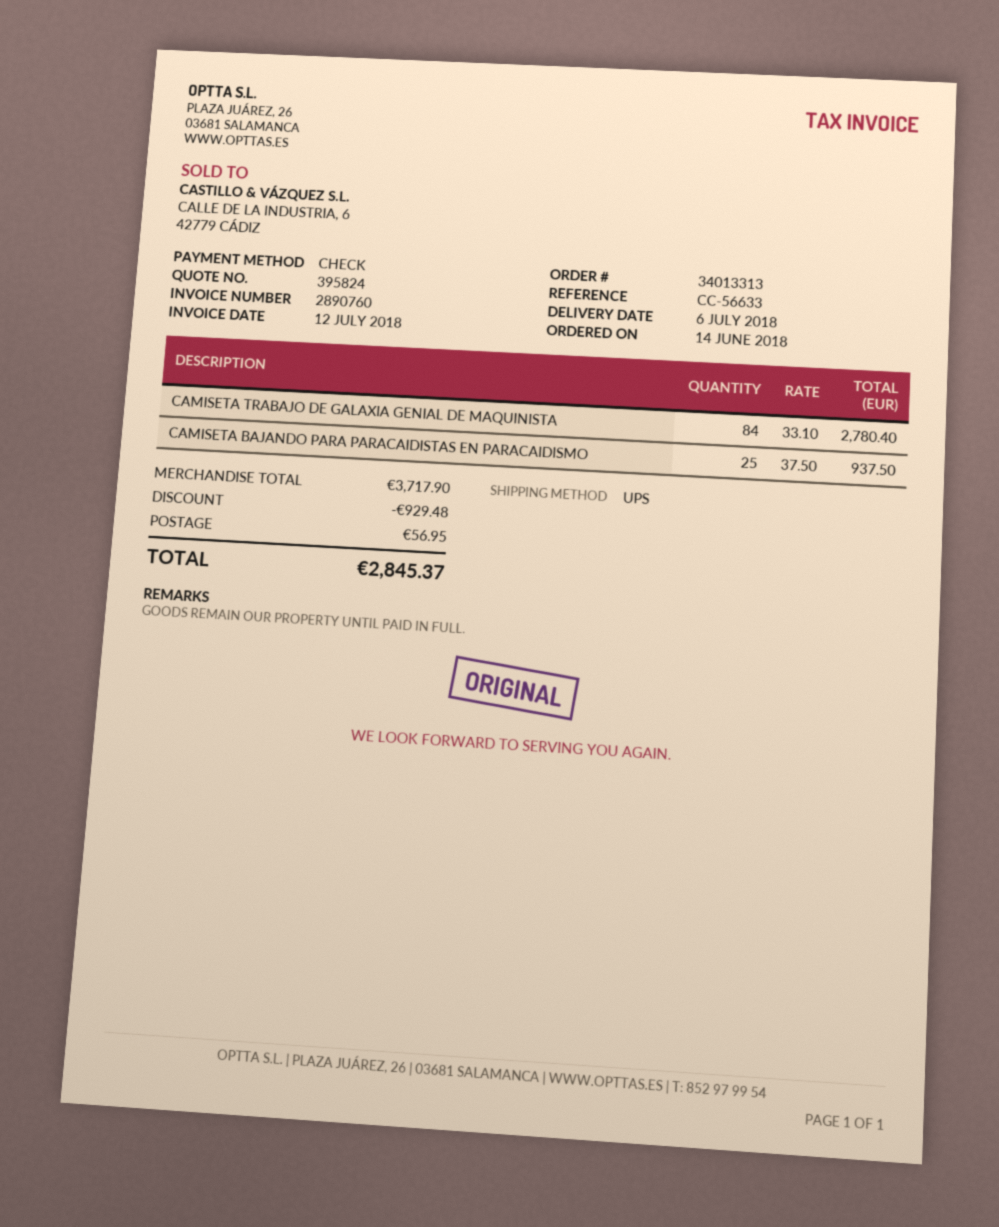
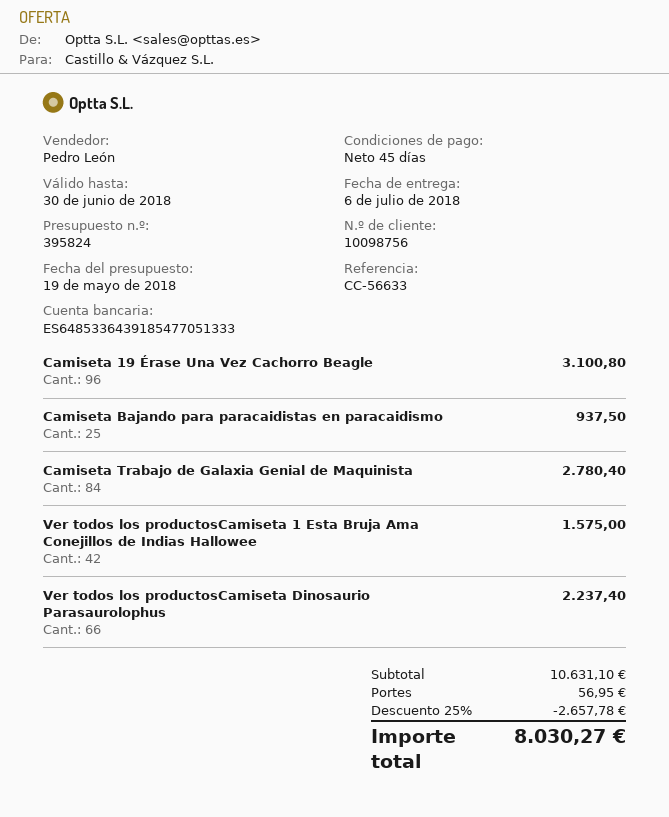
Camiseta 19 Érase Una Vez Cachorro Beagle: none -> 96 for 3100.80
Ver todos los productosCamiseta 1 Esta Bruja Ama Conejillos de Indias Hallowee: none -> 42 for 1575.00
Ver todos los productosCamiseta Dinosaurio Parasaurolophus: none -> 66 for 2237.40
subtotal: 3717.90 -> 10631.10
discount: 929.48 -> 2657.78
total: 2845.37 -> 8030.27

